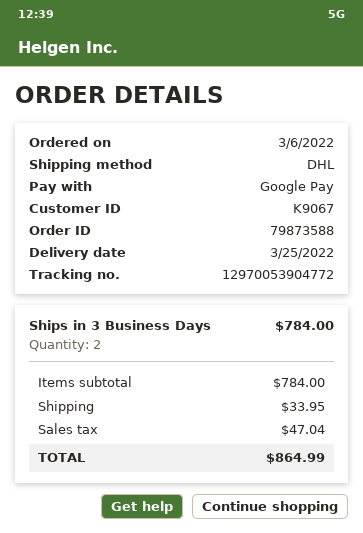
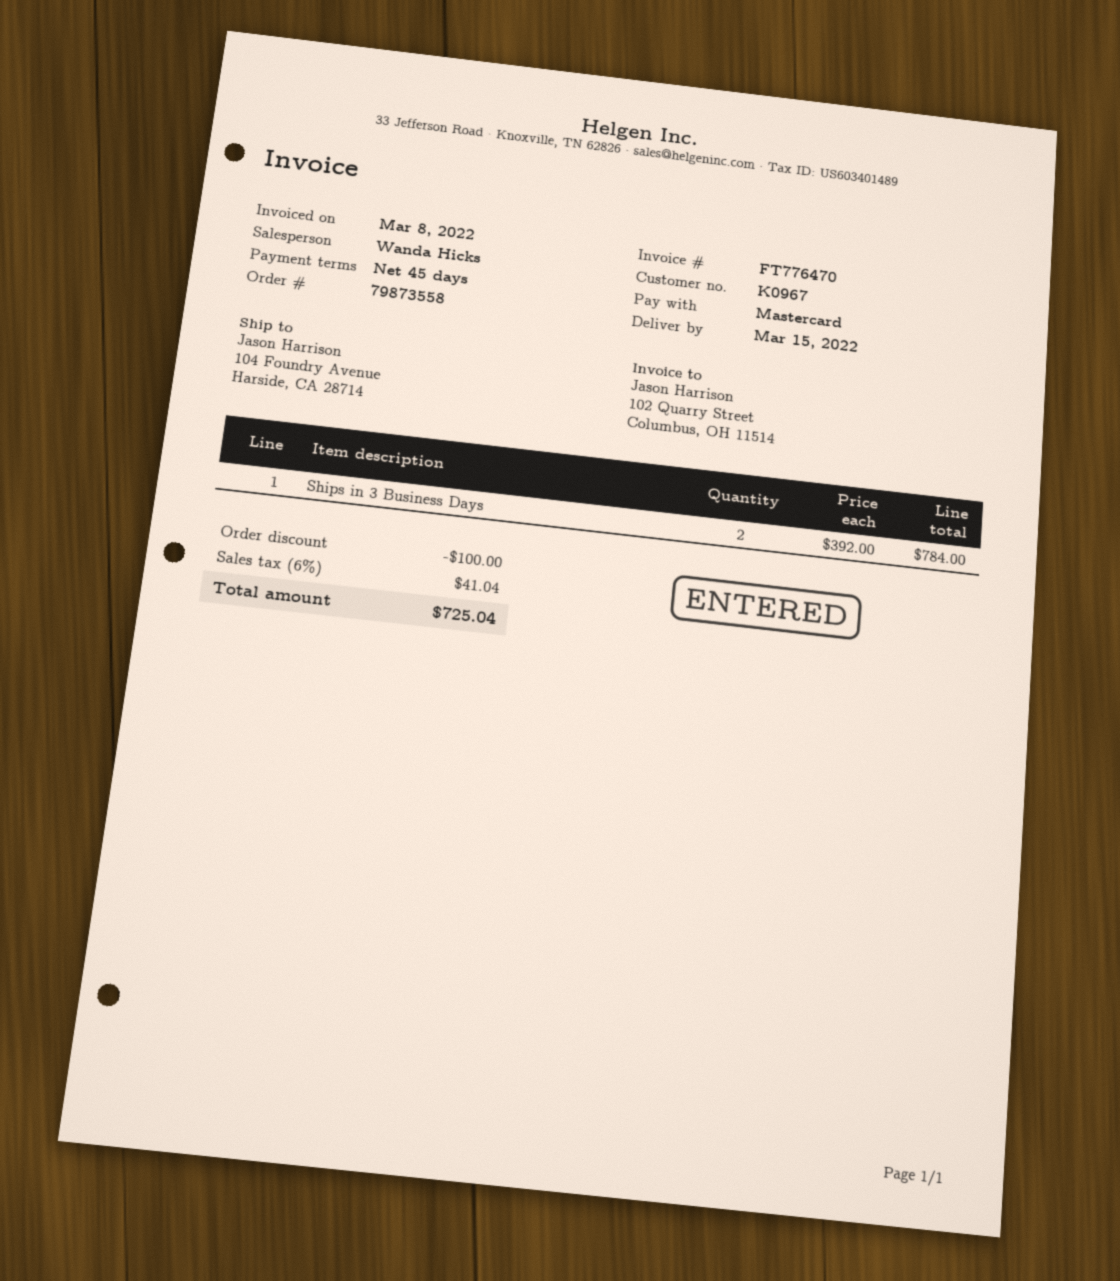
order number: 79873588 -> 79873558
delivery date: 2022-03-25 -> 2022-03-15
customer number: K9067 -> K0967
payment method: Google Pay -> Mastercard
discount: none -> 100.00
shipping: 33.95 -> none
tax: 47.04 -> 41.04
total: 864.99 -> 725.04

